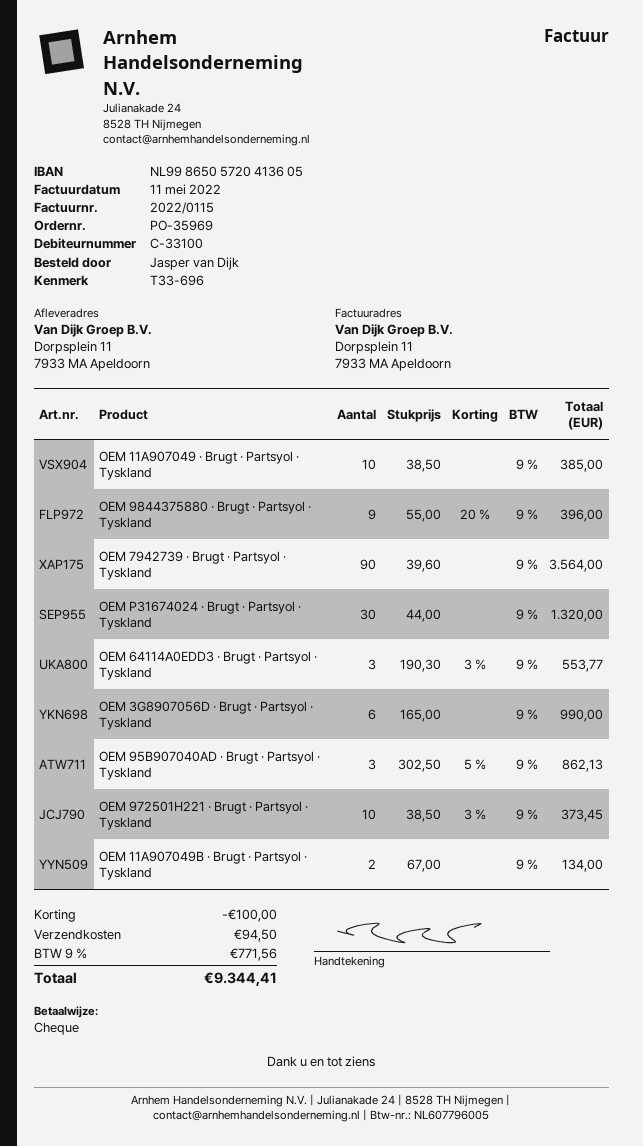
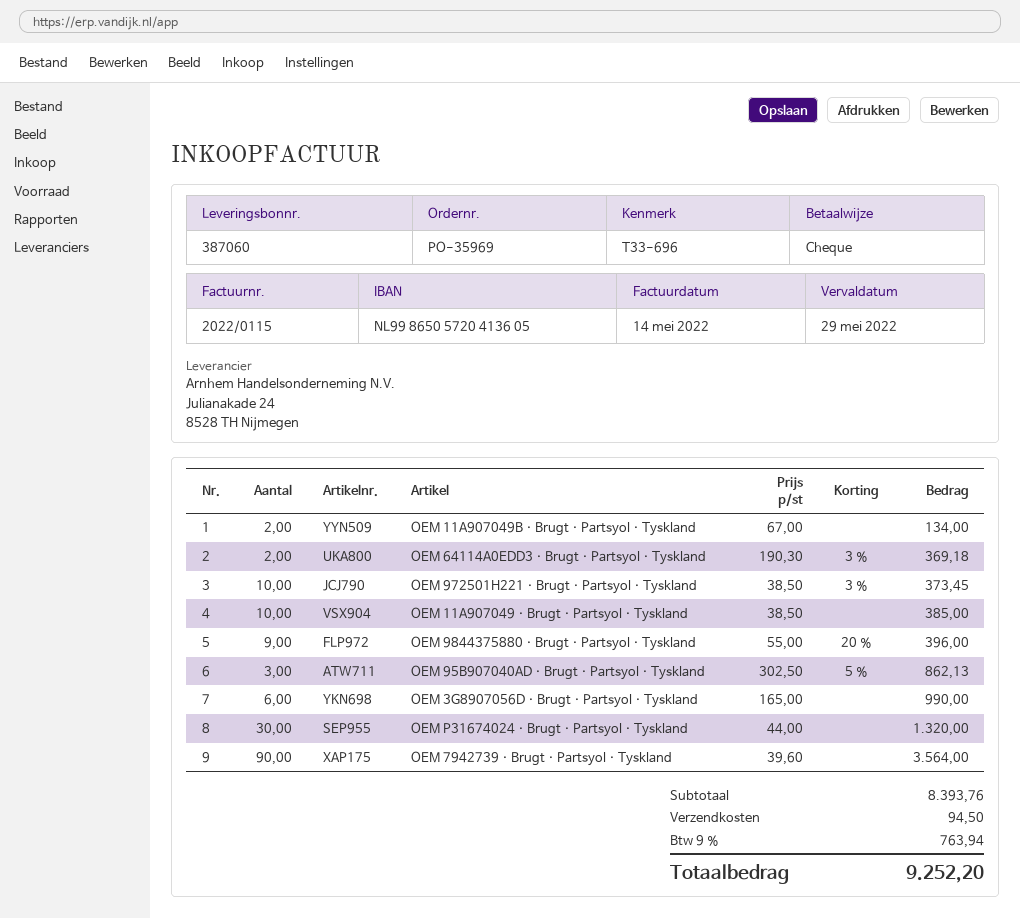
invoice date: 2022-05-11 -> 2022-05-14
OEM 64114A0EDD3 · Brugt · Partsyol · Tyskland: 3 x 190.30 - 3% = 553.77 -> 2 x 190.30 - 3% = 369.18
discount: 100.00 -> none
tax: 9% = 771.56 -> 9% = 763.94
total: 9344.41 -> 9252.20

